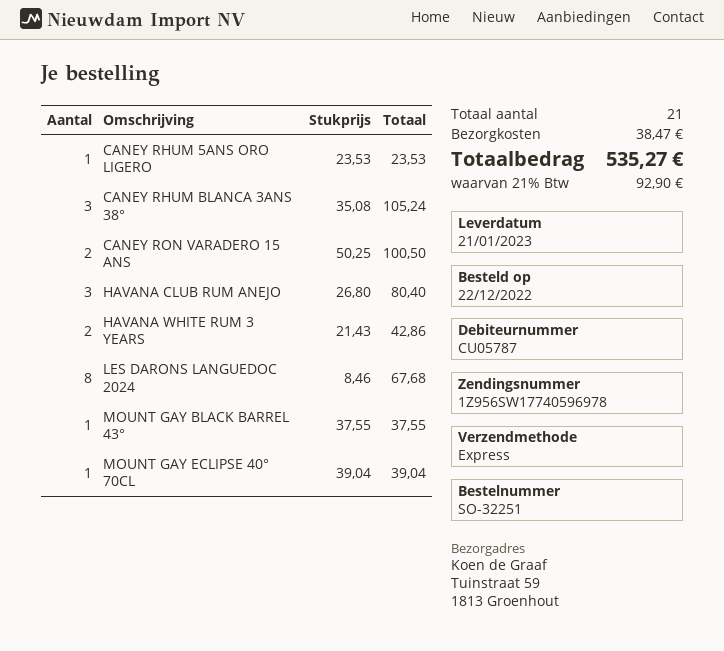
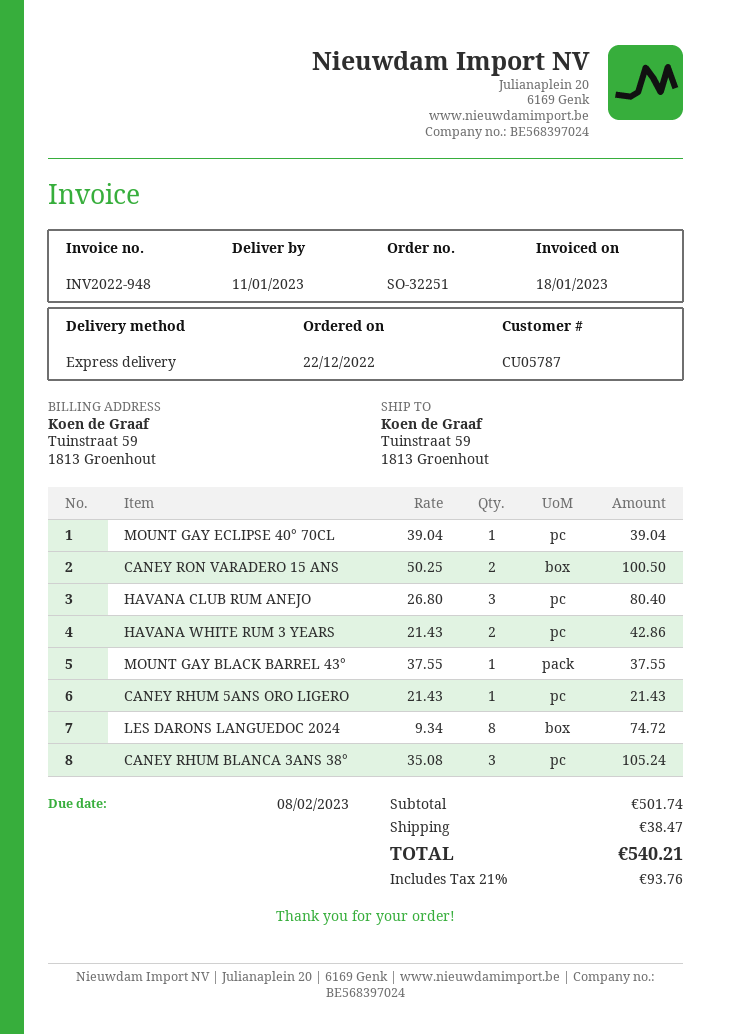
delivery date: 2023-01-21 -> 2023-01-11
CANEY RHUM 5ANS ORO LIGERO: 1 x 23.53 = 23.53 -> 1 x 21.43 = 21.43
LES DARONS LANGUEDOC 2024: 8 x 8.46 = 67.68 -> 8 x 9.34 = 74.72
tax: 21% = 92.90 -> 21% = 93.76
total: 535.27 -> 540.21

